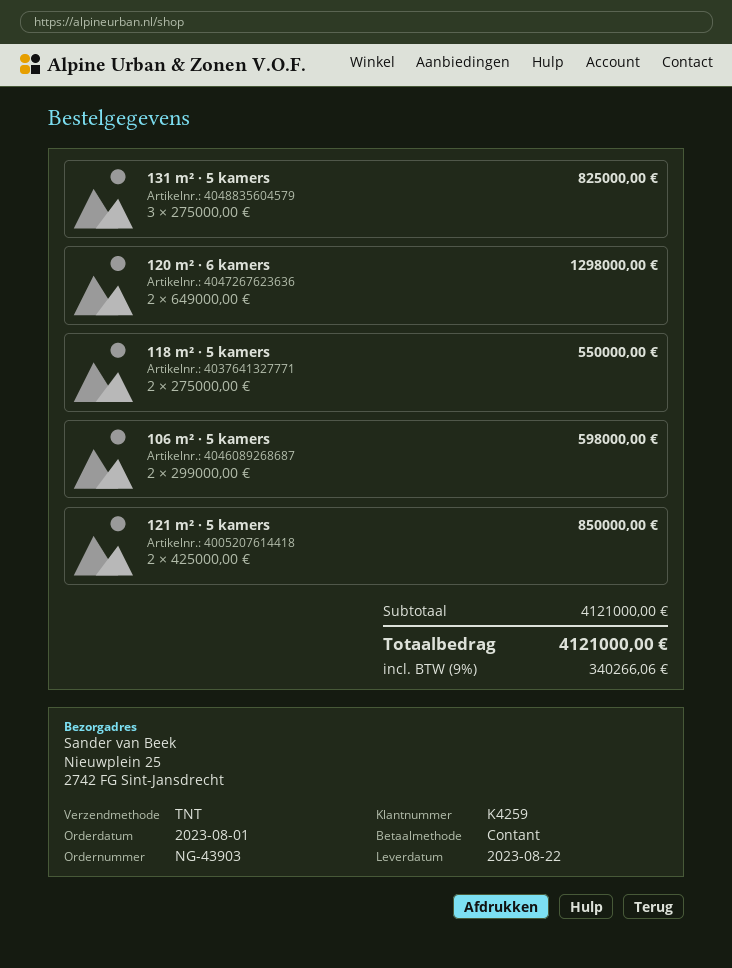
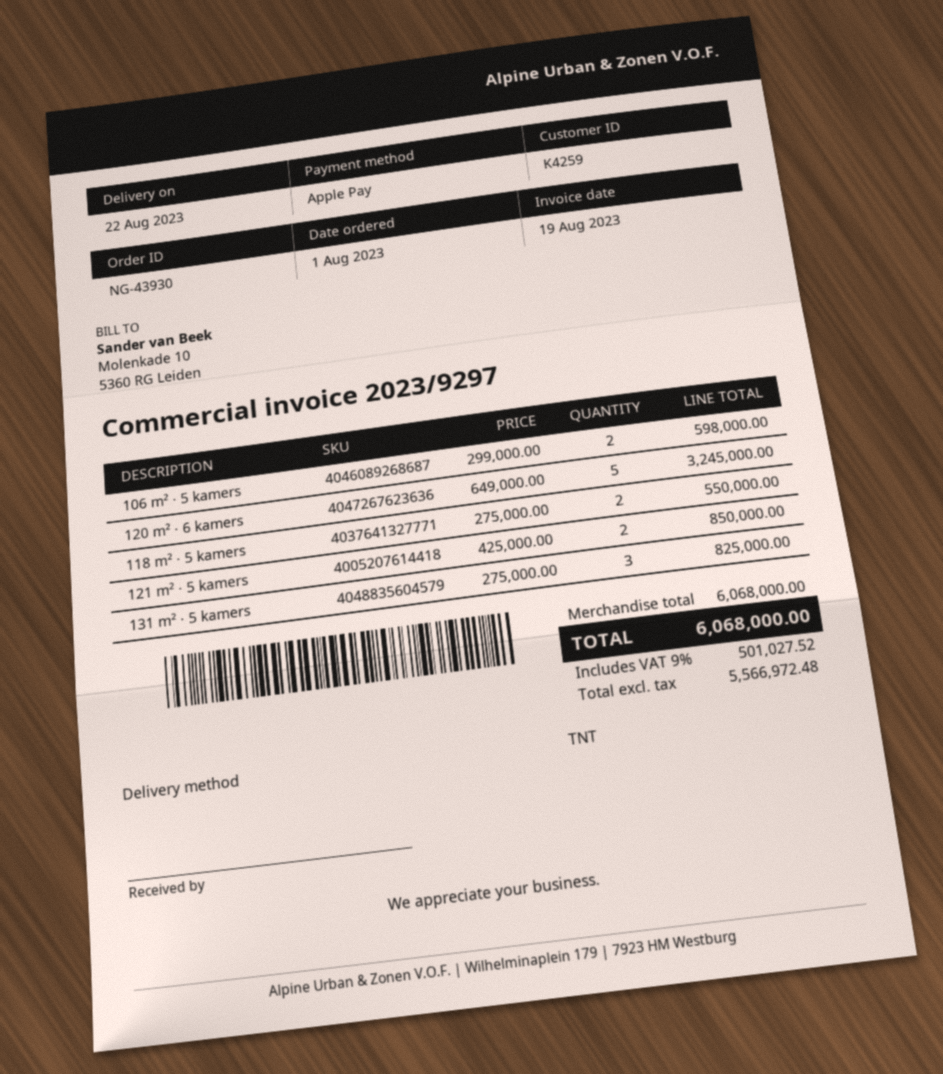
order number: NG-43903 -> NG-43930
payment method: cash -> Apple Pay
120 m² · 6 kamers: 2 x 649000.00 = 1298000.00 -> 5 x 649000.00 = 3245000.00
subtotal: 4121000.00 -> 6068000.00
tax: 9% = 340266.06 -> 9% = 501027.52
total: 4121000.00 -> 6068000.00

